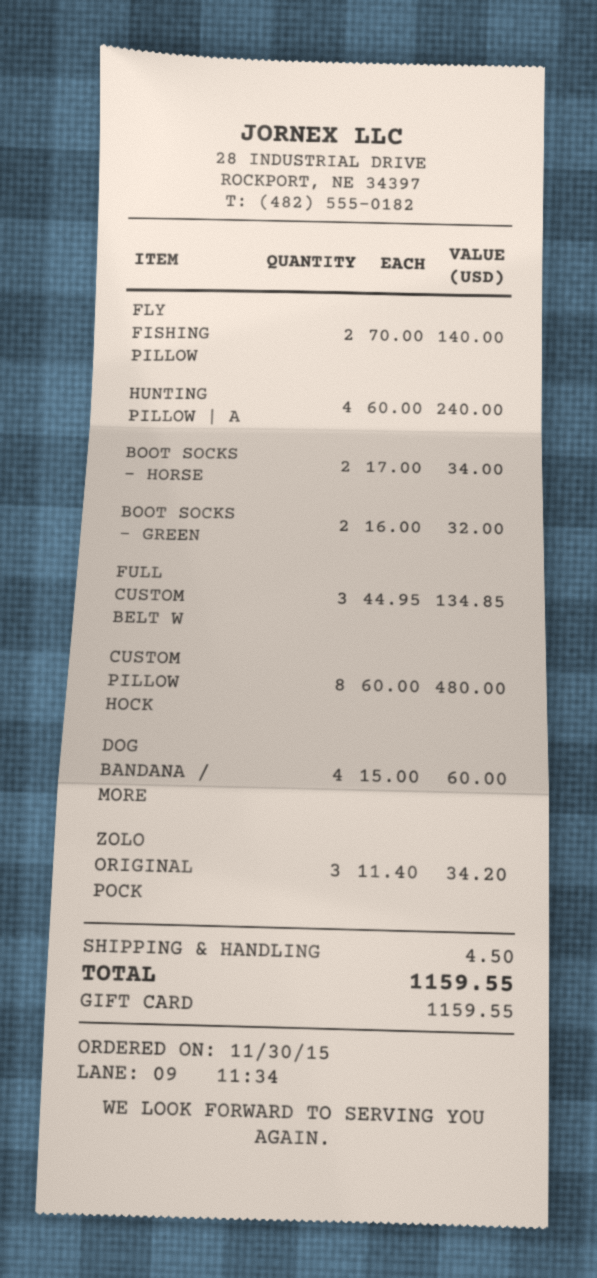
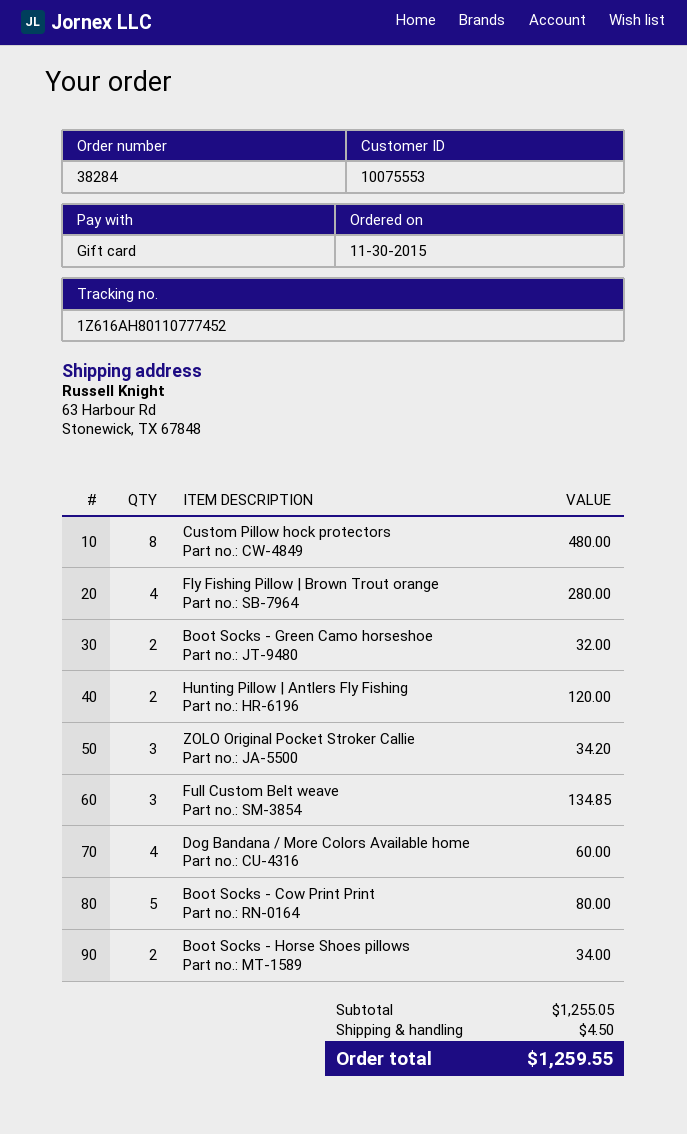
FLY FISHING PILLOW: 2 for 140.00 -> 4 for 280.00
HUNTING PILLOW | A: 4 for 240.00 -> 2 for 120.00
Boot Socks - Cow Print Print: none -> 5 for 80.00
total: 1159.55 -> 1259.55

